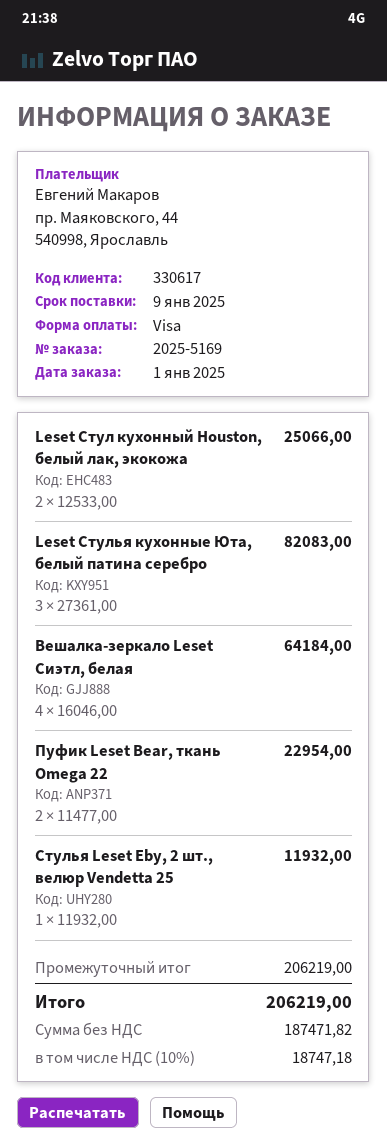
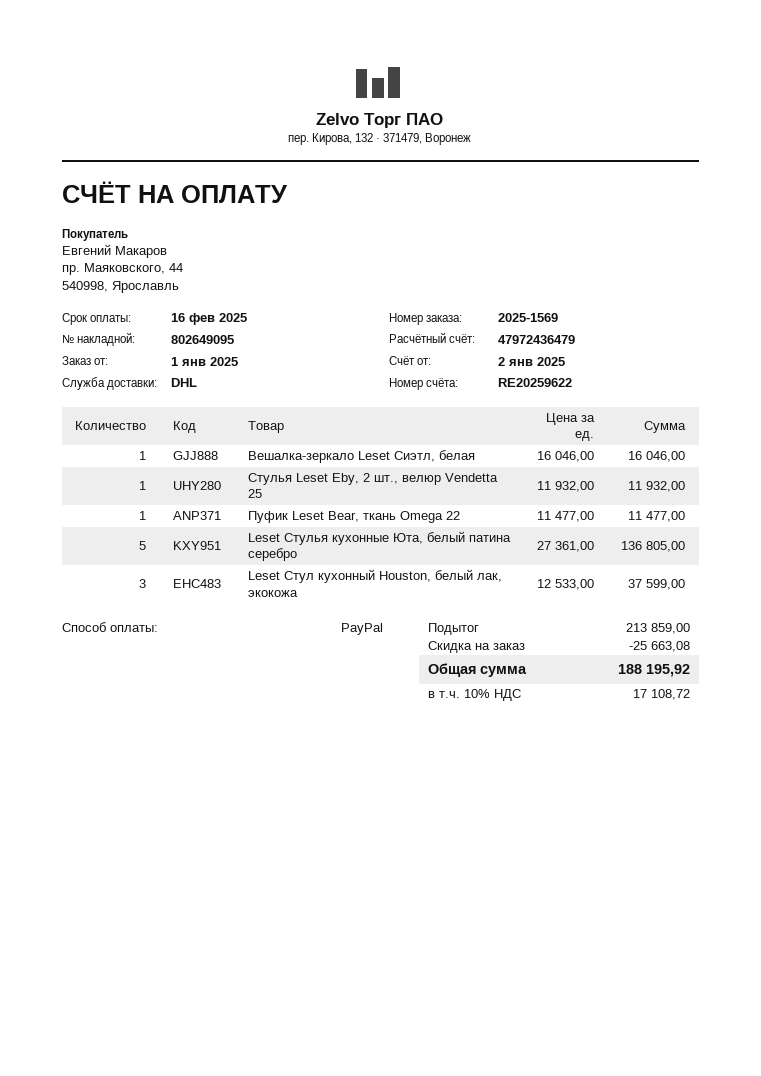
order number: 2025-5169 -> 2025-1569
payment method: Visa -> PayPal
Leset Стул кухонный Houston, белый лак, экокожа: 2 x 12533.00 = 25066.00 -> 3 x 12533.00 = 37599.00
Leset Стулья кухонные Юта, белый патина серебро: 3 x 27361.00 = 82083.00 -> 5 x 27361.00 = 136805.00
Вешалка-зеркало Leset Сиэтл, белая: 4 x 16046.00 = 64184.00 -> 1 x 16046.00 = 16046.00
Пуфик Leset Bear, ткань Omega 22: 2 x 11477.00 = 22954.00 -> 1 x 11477.00 = 11477.00
subtotal: 206219.00 -> 213859.00
discount: none -> 25663.08
tax: 10% = 18747.18 -> 10% = 17108.72
total: 206219.00 -> 188195.92

